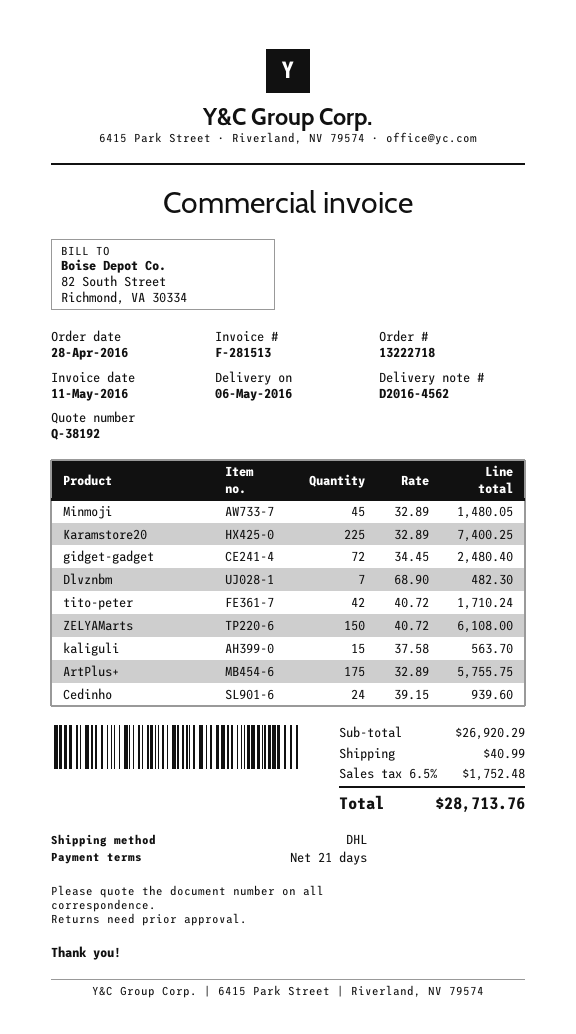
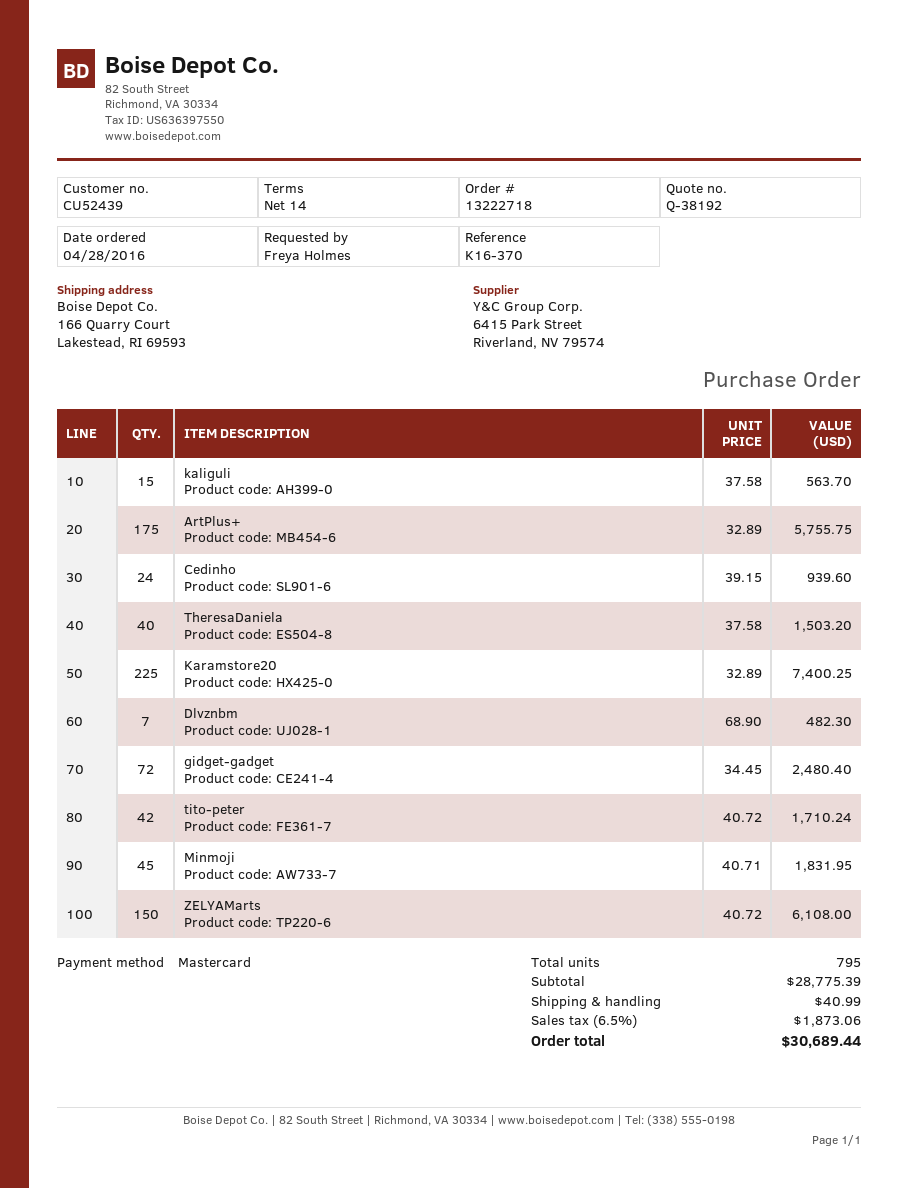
payment terms: 21 days -> 14 days
Minmoji: 45 x 32.89 = 1480.05 -> 45 x 40.71 = 1831.95
TheresaDaniela: none -> 40 x 37.58 = 1503.20
subtotal: 26920.29 -> 28775.39
tax: 6.5% = 1752.48 -> 6.5% = 1873.06
total: 28713.76 -> 30689.44

